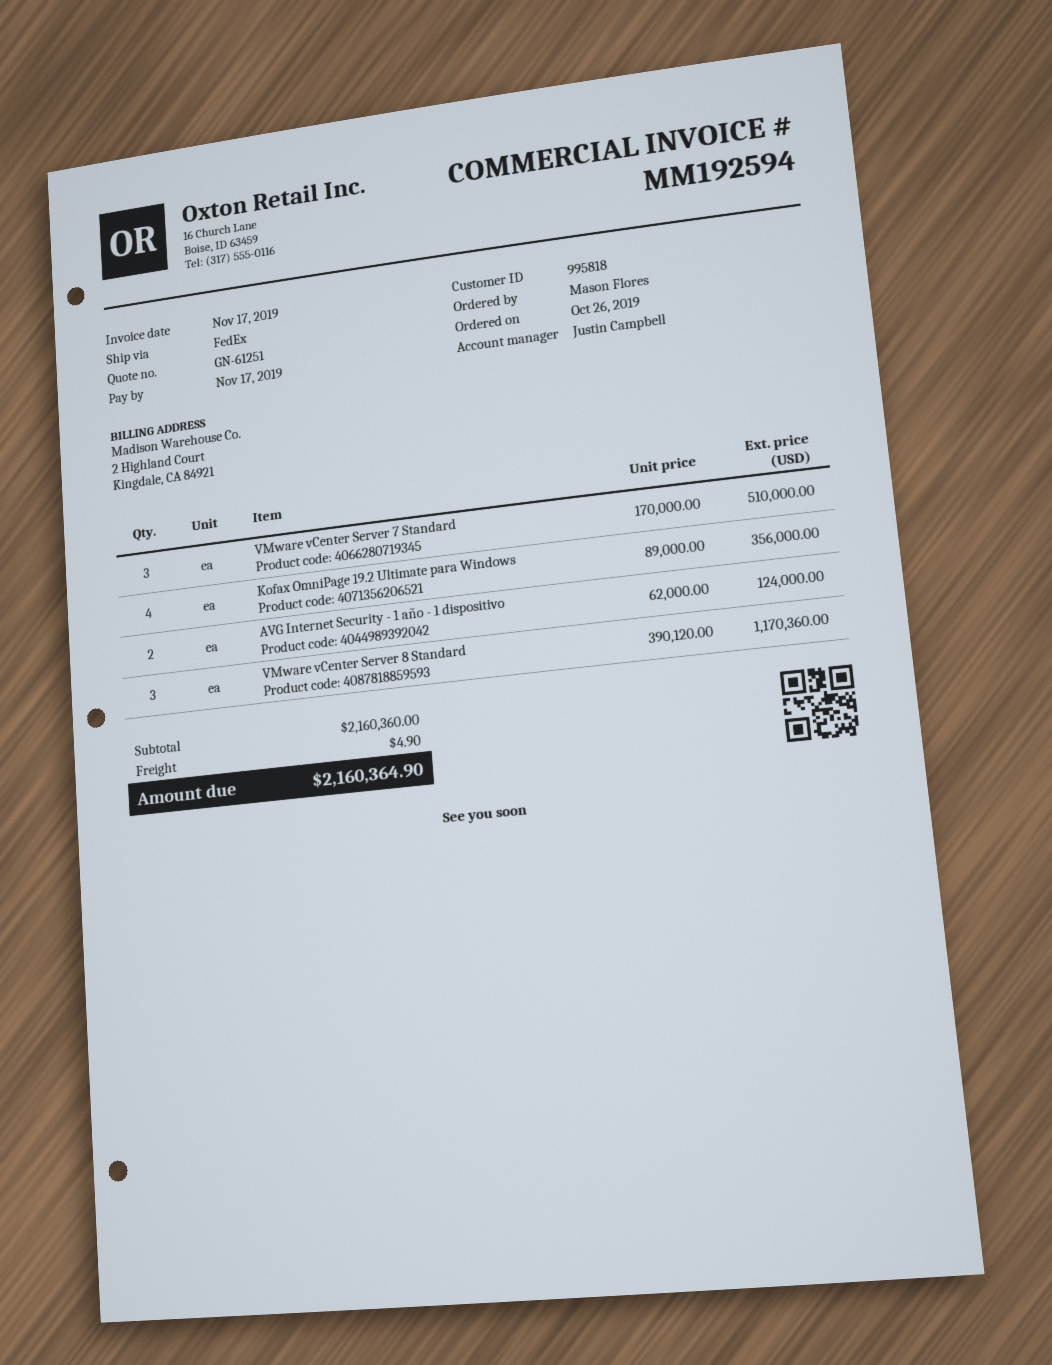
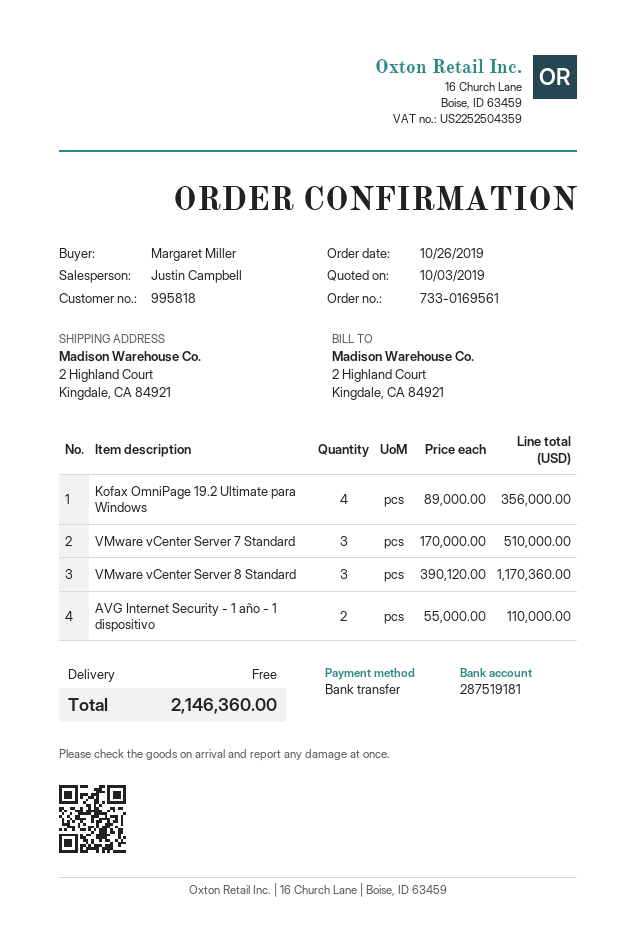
ordered by: Mason Flores -> Margaret Miller
AVG Internet Security - 1 año - 1 dispositivo: 2 x 62000.00 = 124000.00 -> 2 x 55000.00 = 110000.00
shipping: 4.90 -> 0.00
total: 2160364.90 -> 2146360.00

